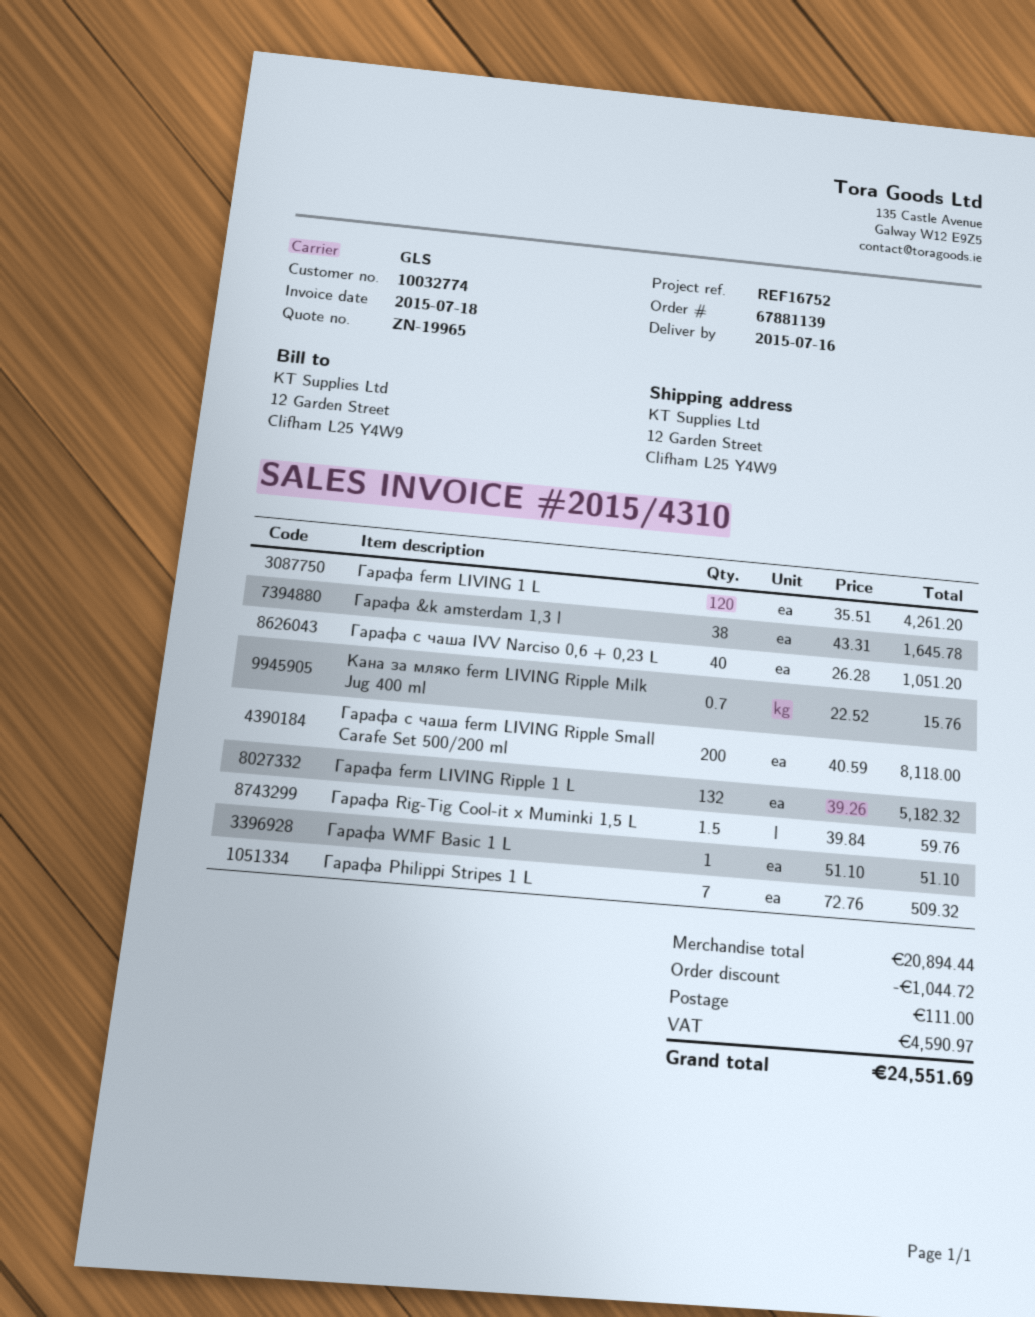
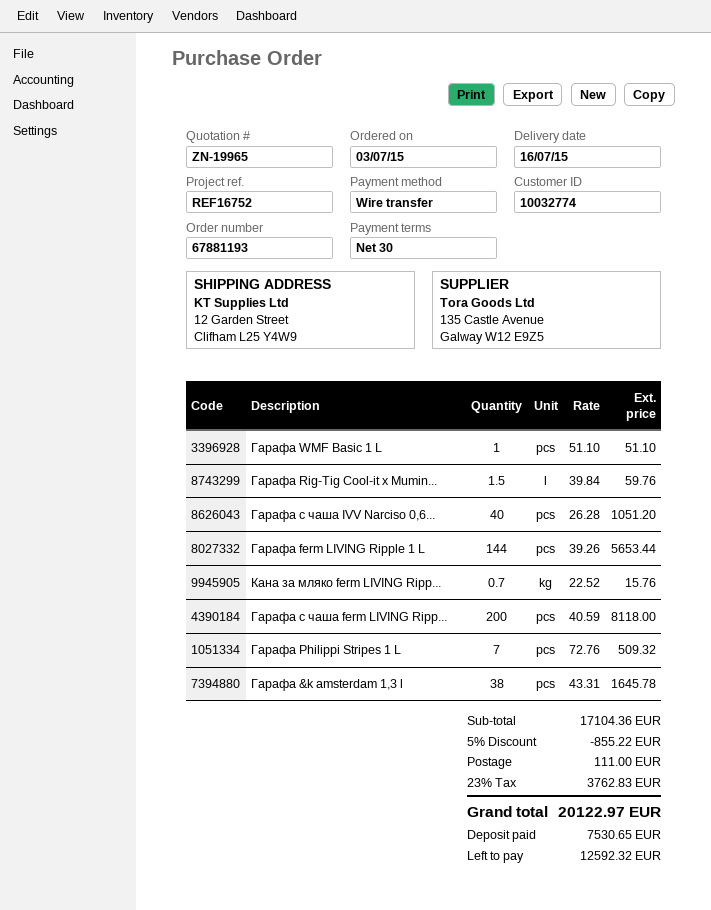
order number: 67881139 -> 67881193
Гарафа ferm LIVING 1 L: 120 x 35.51 = 4261.20 -> none
Гарафа ferm LIVING Ripple 1 L: 132 x 39.26 = 5182.32 -> 144 x 39.26 = 5653.44
subtotal: 20894.44 -> 17104.36
discount: 1044.72 -> 855.22
tax: 4590.97 -> 3762.83
total: 24551.69 -> 20122.97

